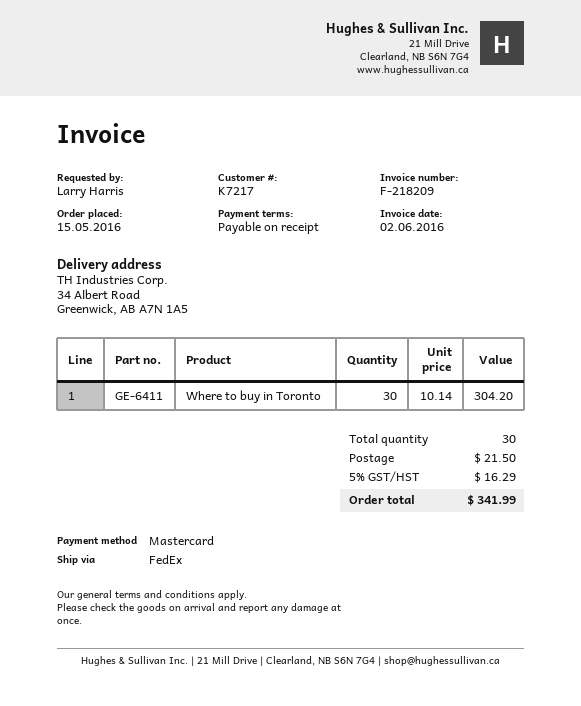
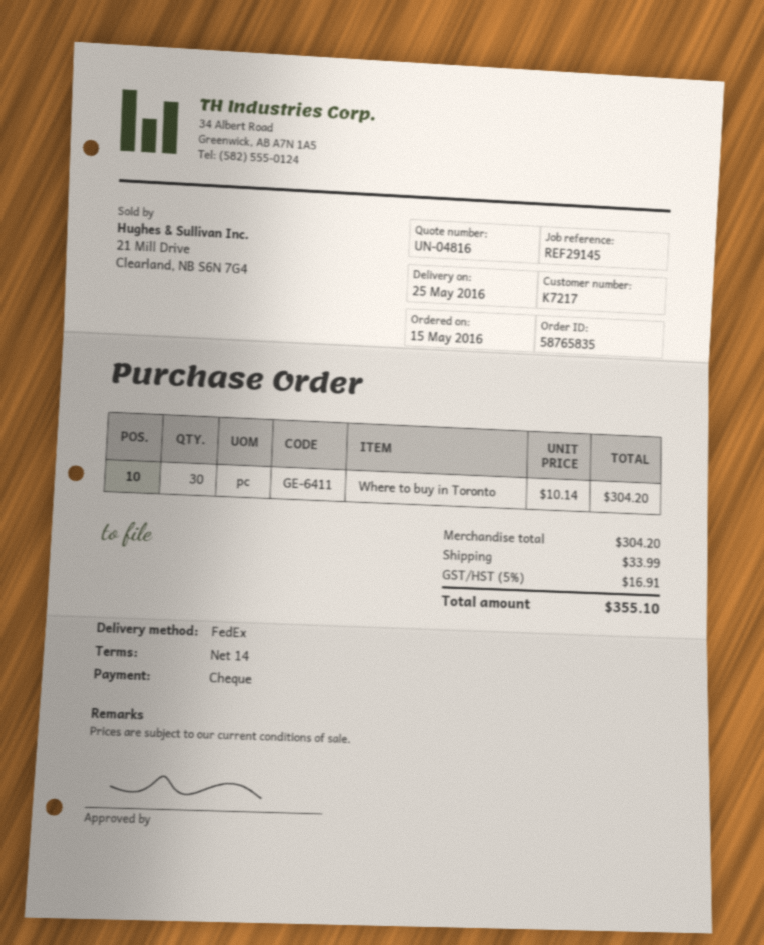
payment terms: on receipt -> 14 days
payment method: Mastercard -> cheque
shipping: 21.50 -> 33.99
tax: 5% = 16.29 -> 5% = 16.91
total: 341.99 -> 355.10

